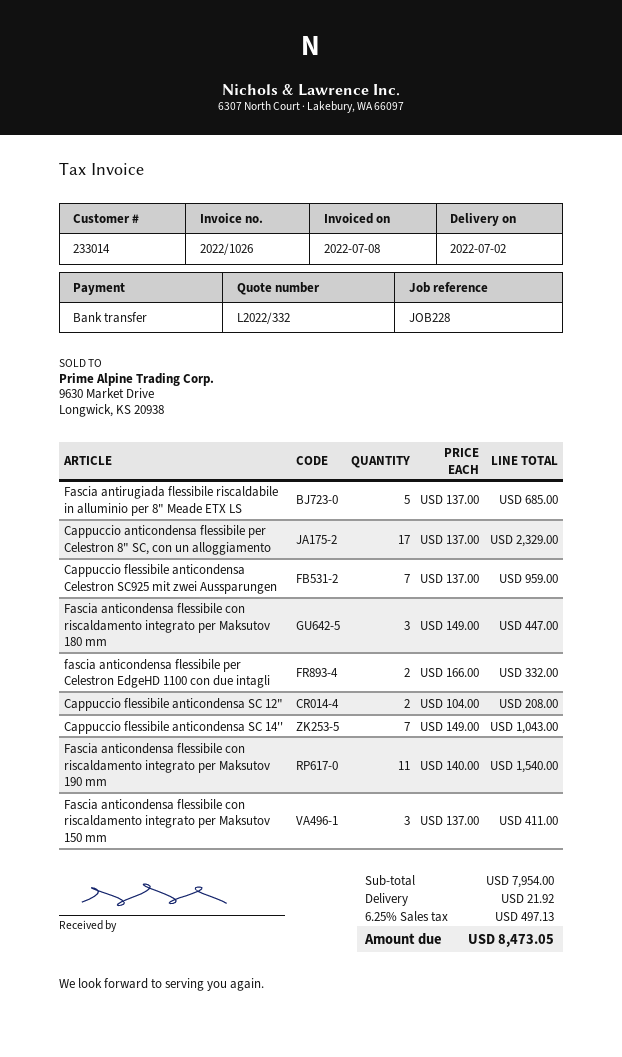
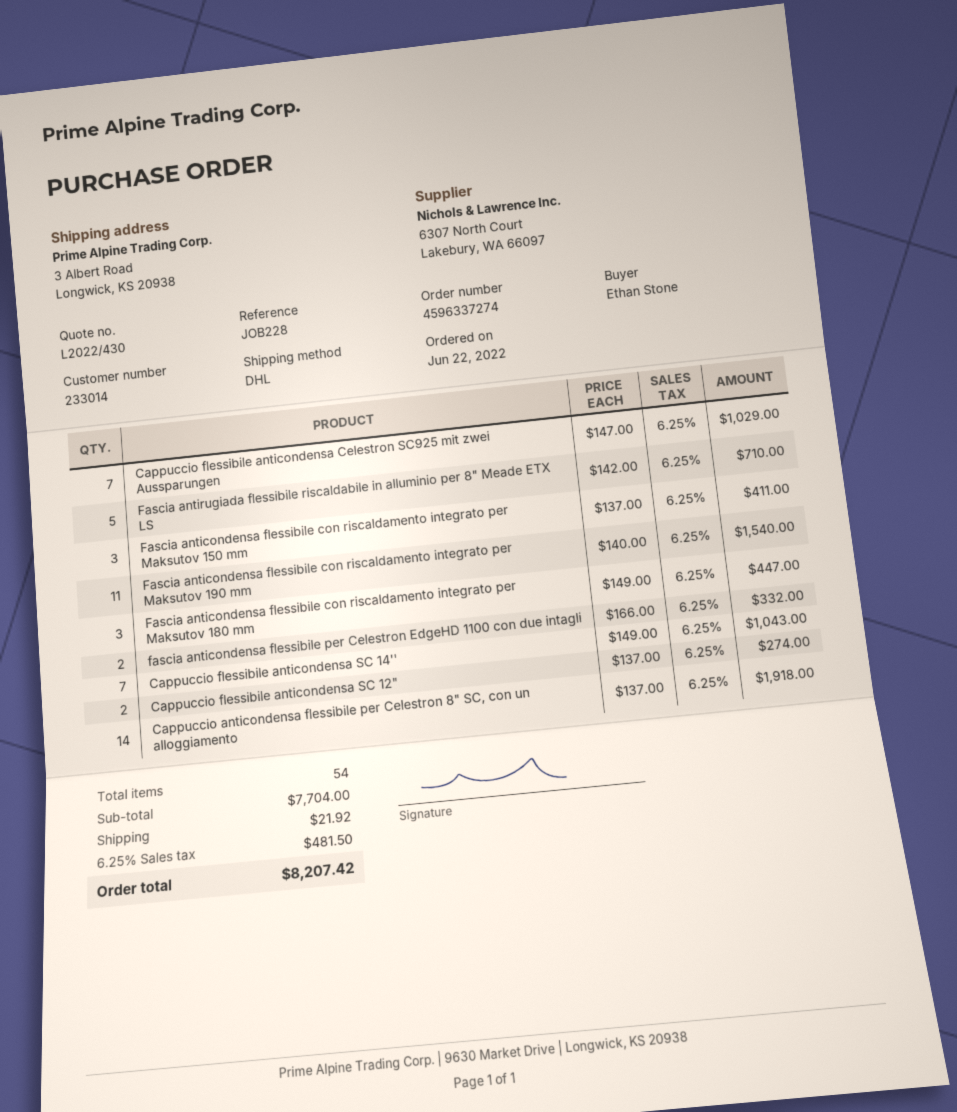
quote number: L2022/332 -> L2022/430
Fascia antirugiada flessibile riscaldabile in alluminio per 8" Meade ETX LS: 5 x 137.00 = 685.00 -> 5 x 142.00 = 710.00
Cappuccio anticondensa flessibile per Celestron 8" SC, con un alloggiamento: 17 x 137.00 = 2329.00 -> 14 x 137.00 = 1918.00
Cappuccio flessibile anticondensa Celestron SC925 mit zwei Aussparungen: 7 x 137.00 = 959.00 -> 7 x 147.00 = 1029.00
Cappuccio flessibile anticondensa SC 12": 2 x 104.00 = 208.00 -> 2 x 137.00 = 274.00
subtotal: 7954.00 -> 7704.00
tax: 6.25% = 497.13 -> 6.25% = 481.50
total: 8473.05 -> 8207.42

